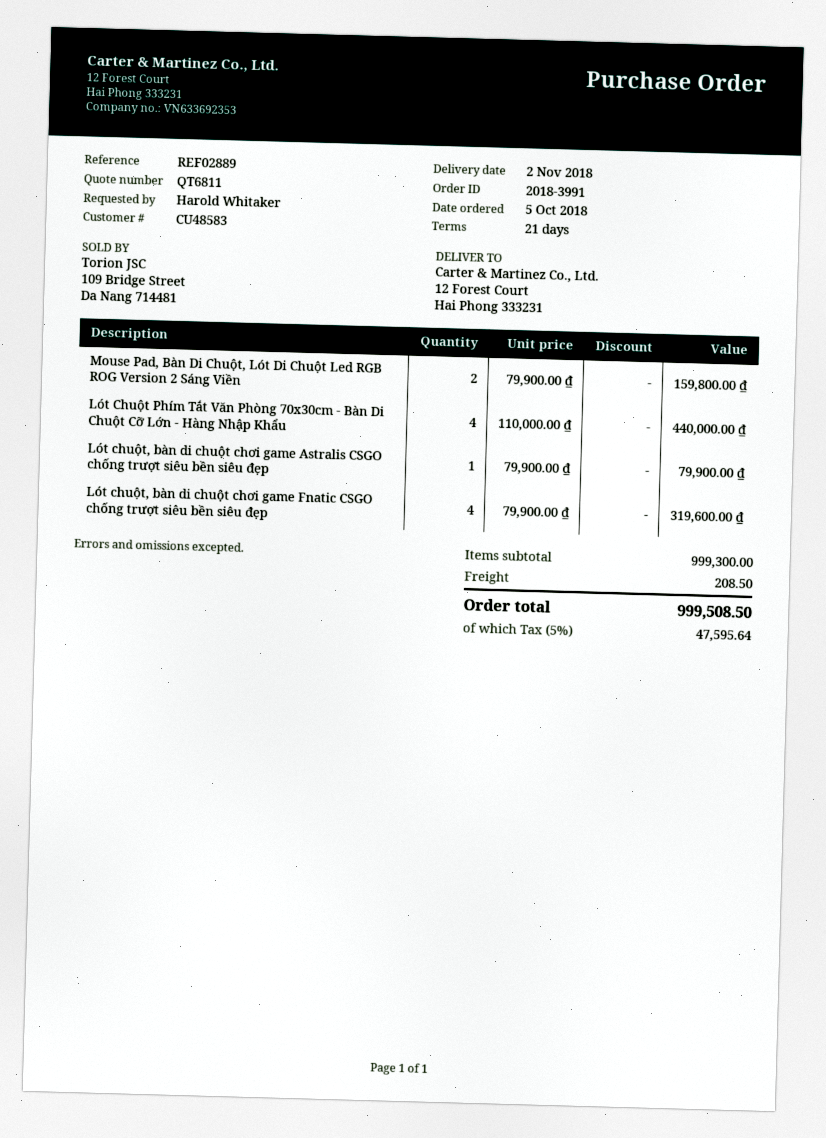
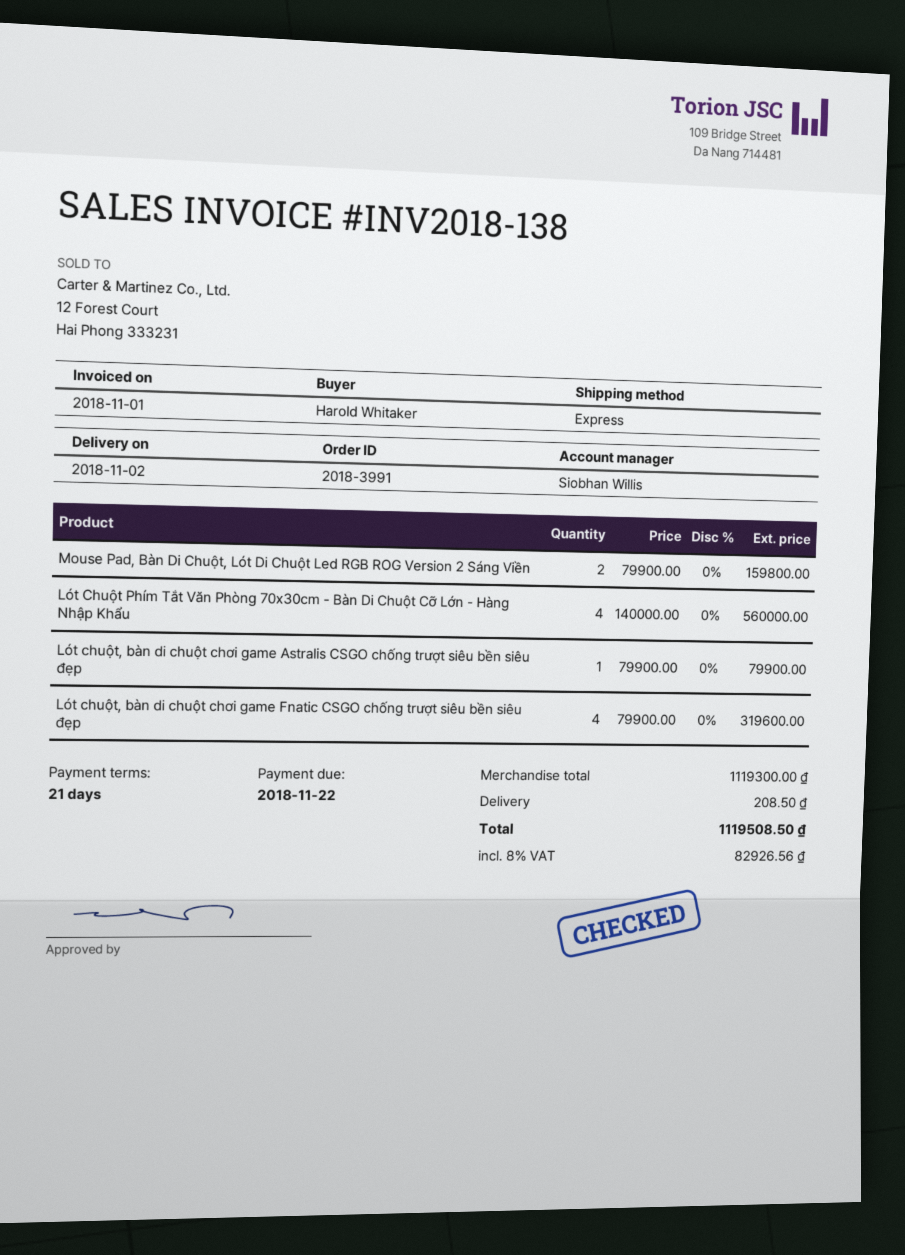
Lót Chuột Phím Tắt Văn Phòng 70x30cm - Bàn Di Chuột Cỡ Lớn - Hàng Nhập Khẩu: 4 x 110000.00 = 440000.00 -> 4 x 140000.00 = 560000.00
subtotal: 999300.00 -> 1119300.00
tax: 5% = 47595.64 -> 8% = 82926.56
total: 999508.50 -> 1119508.50

